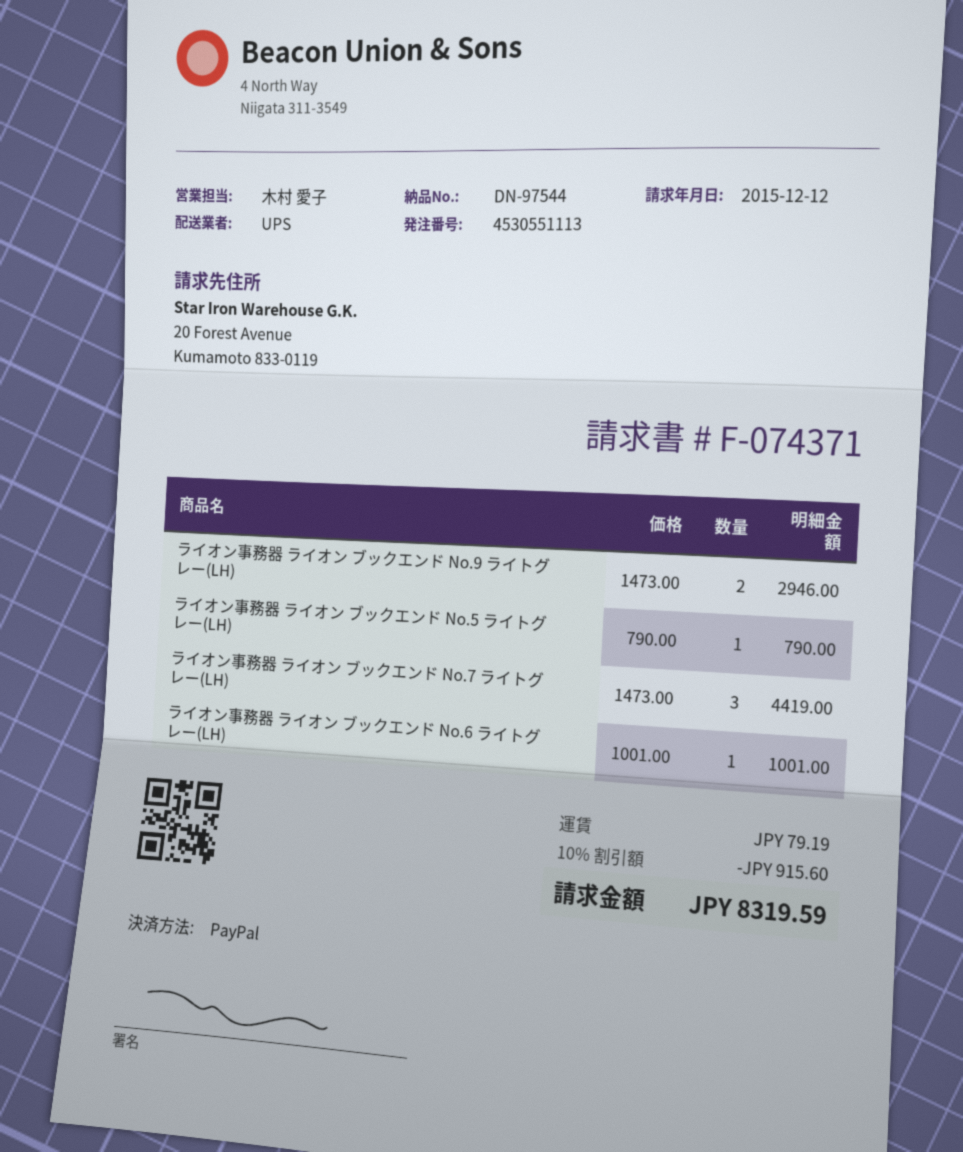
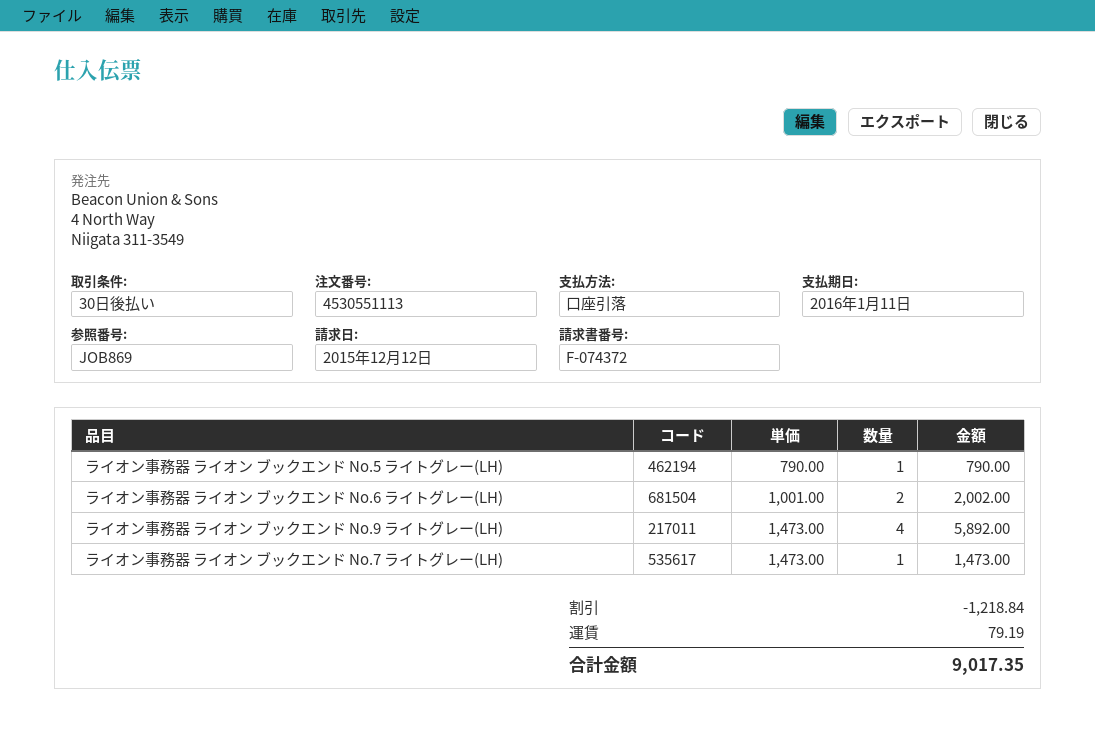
invoice number: F-074371 -> F-074372
payment method: PayPal -> direct debit
ライオン事務器 ライオン ブックエンド No.9 ライトグレー(LH): 2 x 1473.00 = 2946.00 -> 4 x 1473.00 = 5892.00
ライオン事務器 ライオン ブックエンド No.7 ライトグレー(LH): 3 x 1473.00 = 4419.00 -> 1 x 1473.00 = 1473.00
ライオン事務器 ライオン ブックエンド No.6 ライトグレー(LH): 1 x 1001.00 = 1001.00 -> 2 x 1001.00 = 2002.00
discount: 915.60 -> 1218.84
total: 8319.59 -> 9017.35

